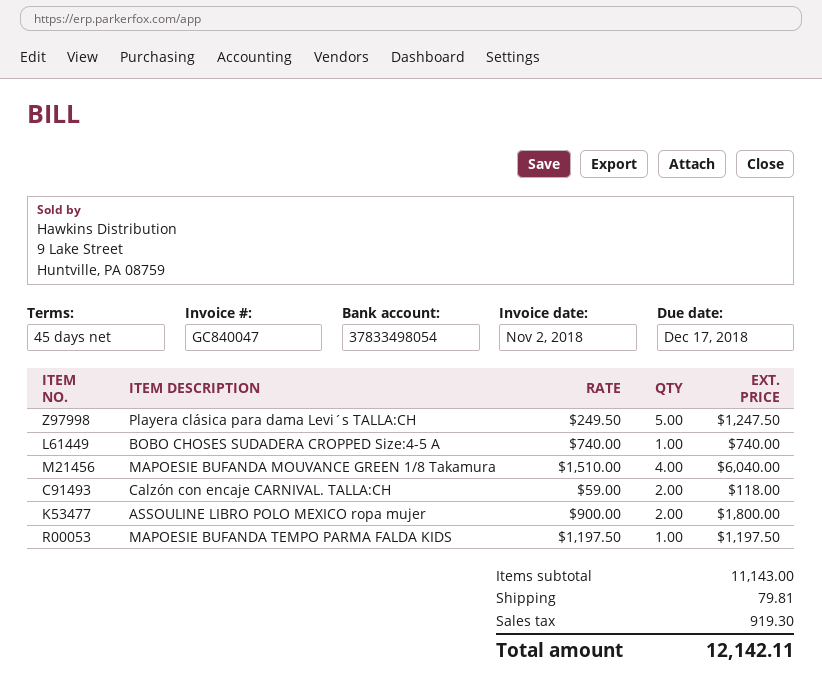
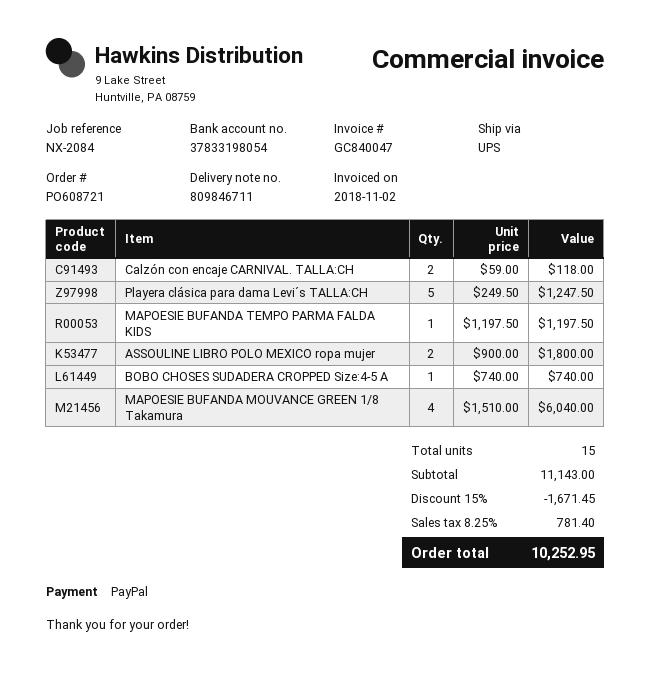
bank account: 37833498054 -> 37833198054
discount: none -> 15% = 1671.45
shipping: 79.81 -> none
tax: 919.30 -> 781.40
total: 12142.11 -> 10252.95

